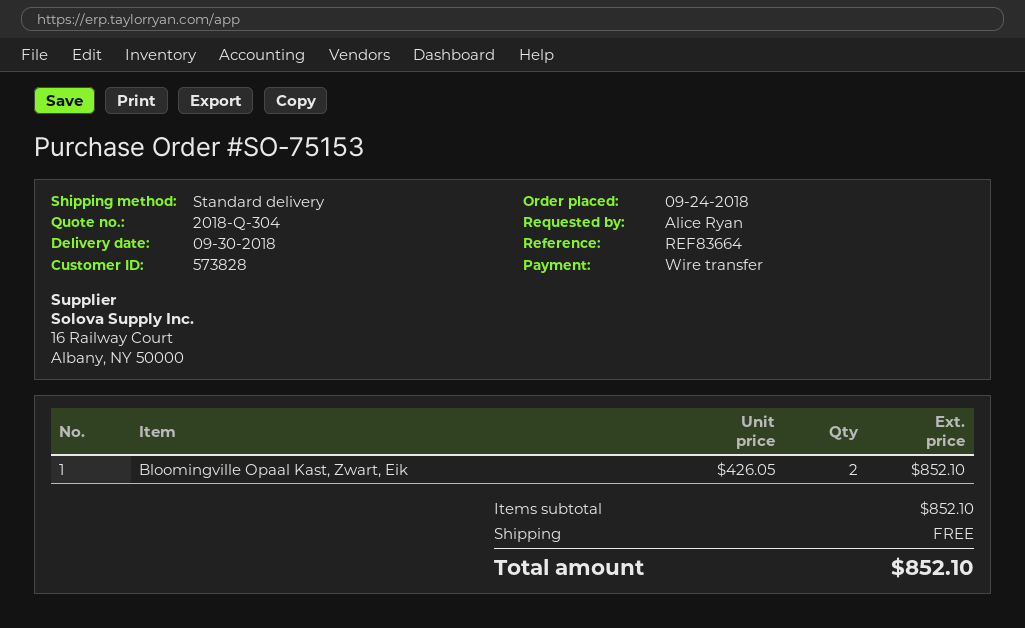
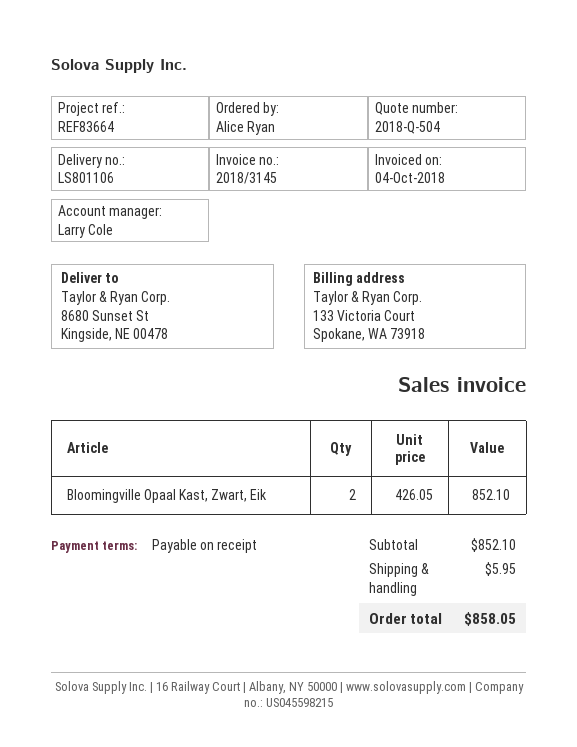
quote number: 2018-Q-304 -> 2018-Q-504
shipping: 0.00 -> 5.95
total: 852.10 -> 858.05

